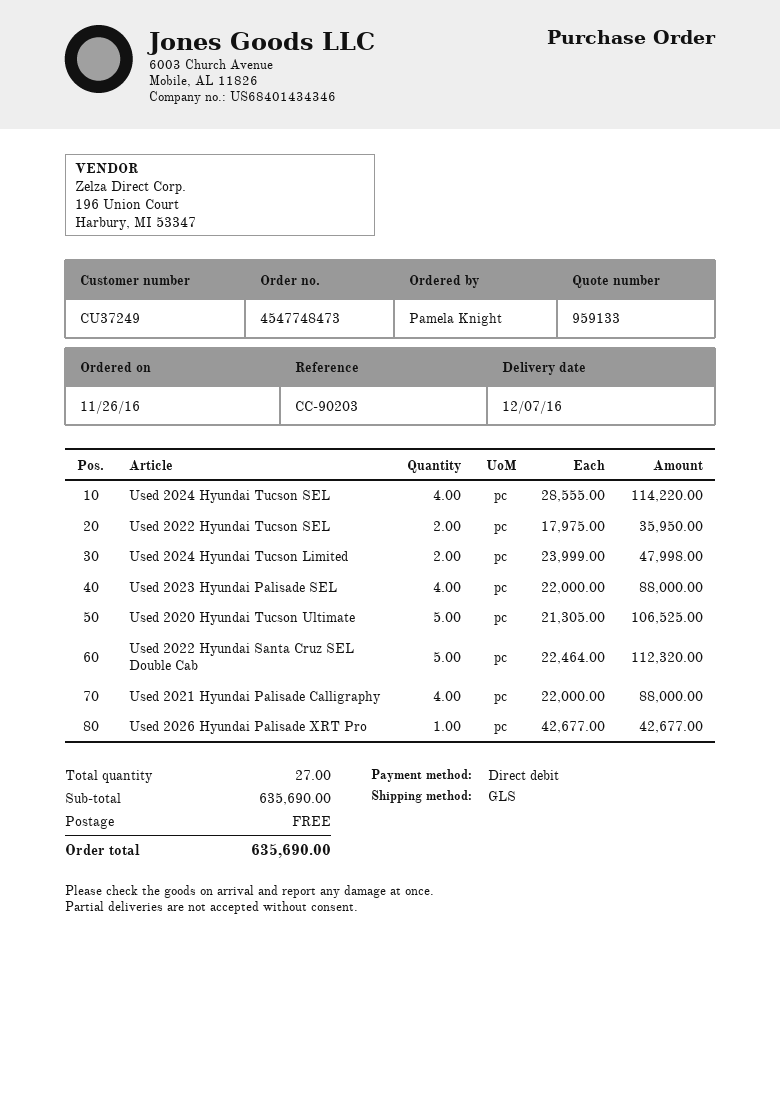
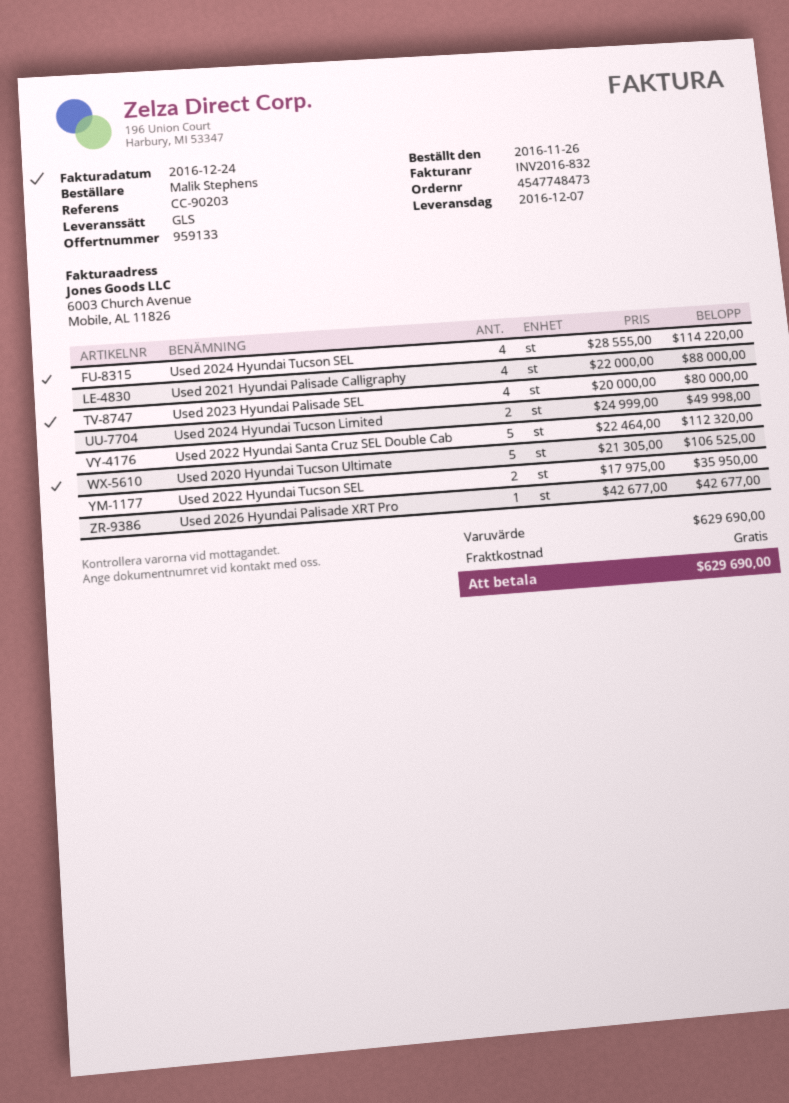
ordered by: Pamela Knight -> Malik Stephens
Used 2024 Hyundai Tucson Limited: 2 x 23999.00 = 47998.00 -> 2 x 24999.00 = 49998.00
Used 2023 Hyundai Palisade SEL: 4 x 22000.00 = 88000.00 -> 4 x 20000.00 = 80000.00
subtotal: 635690.00 -> 629690.00
total: 635690.00 -> 629690.00

